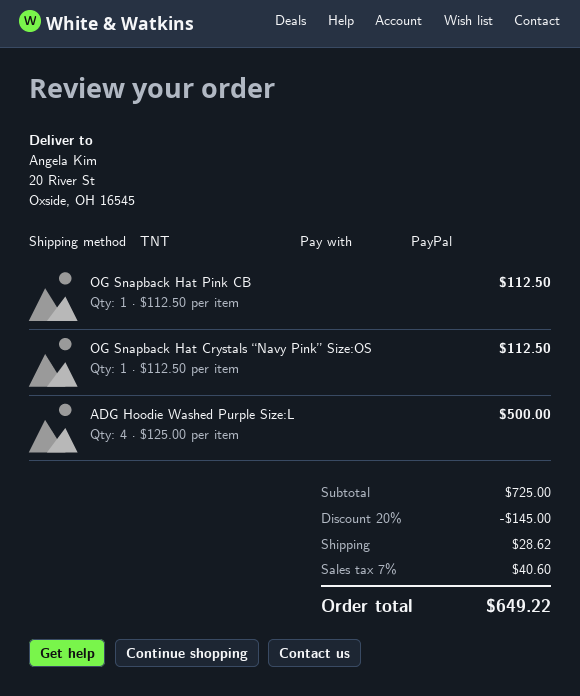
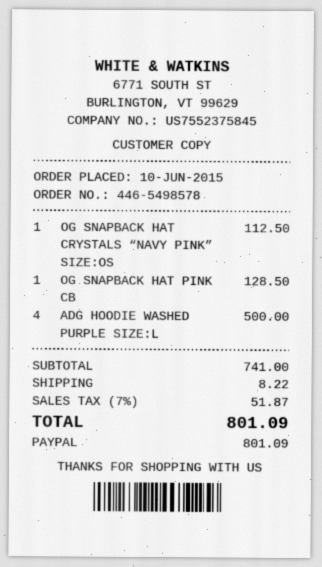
OG Snapback Hat Pink CB: 1 for 112.50 -> 1 for 128.50
subtotal: 725.00 -> 741.00
discount: 20% = 145.00 -> none
shipping: 28.62 -> 8.22
tax: 7% = 40.60 -> 7% = 51.87
total: 649.22 -> 801.09

